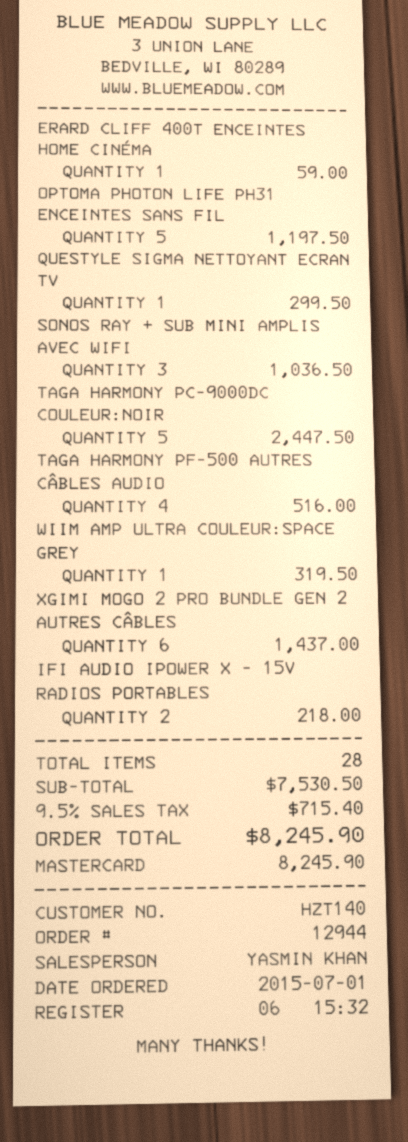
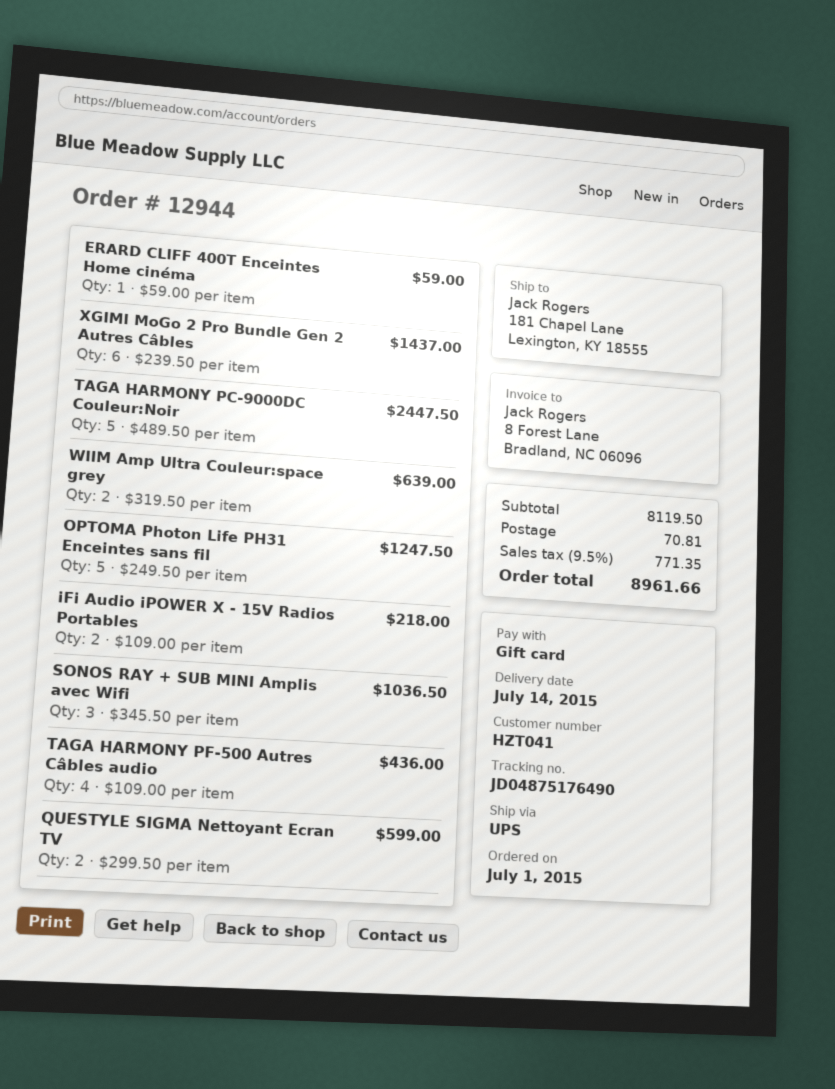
customer number: HZT140 -> HZT041
payment method: Mastercard -> gift card
OPTOMA PHOTON LIFE PH31 ENCEINTES SANS FIL: 5 for 1197.50 -> 5 for 1247.50
QUESTYLE SIGMA NETTOYANT ECRAN TV: 1 for 299.50 -> 2 for 599.00
TAGA HARMONY PF-500 AUTRES CÂBLES AUDIO: 4 for 516.00 -> 4 for 436.00
WIIM AMP ULTRA COULEUR:SPACE GREY: 1 for 319.50 -> 2 for 639.00
subtotal: 7530.50 -> 8119.50
shipping: none -> 70.81
tax: 9.5% = 715.40 -> 9.5% = 771.35
total: 8245.90 -> 8961.66

